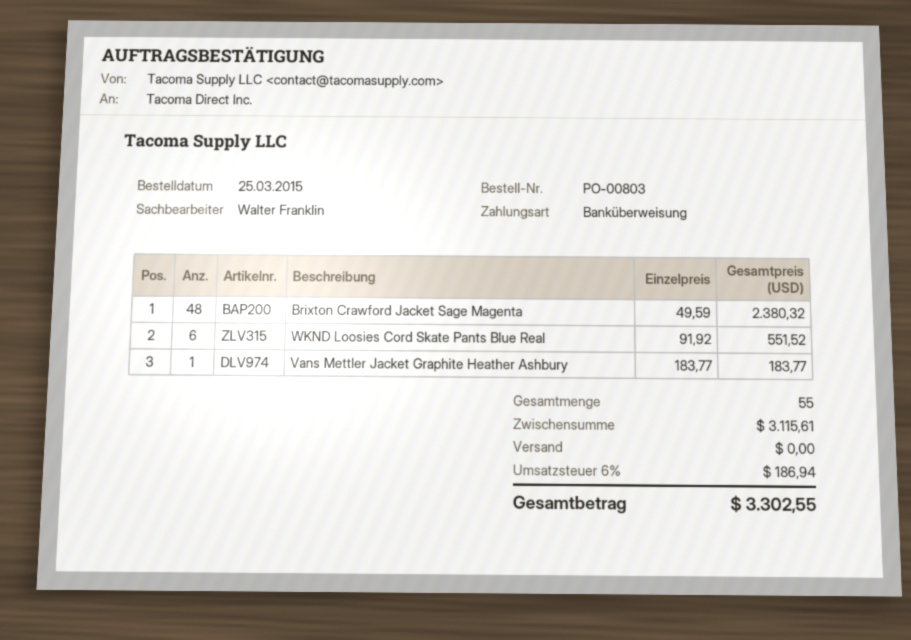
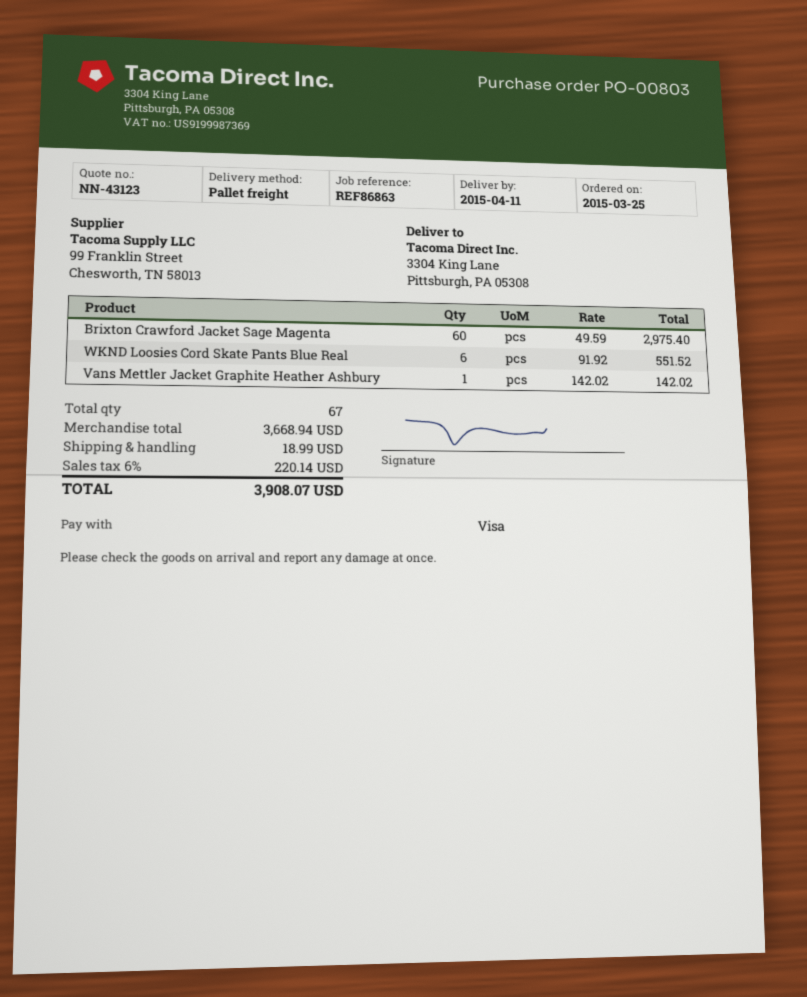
payment method: bank transfer -> Visa
Brixton Crawford Jacket Sage Magenta: 48 x 49.59 = 2380.32 -> 60 x 49.59 = 2975.40
Vans Mettler Jacket Graphite Heather Ashbury: 1 x 183.77 = 183.77 -> 1 x 142.02 = 142.02
total quantity: 55 -> 67
subtotal: 3115.61 -> 3668.94
shipping: 0.00 -> 18.99
tax: 6% = 186.94 -> 6% = 220.14
total: 3302.55 -> 3908.07

